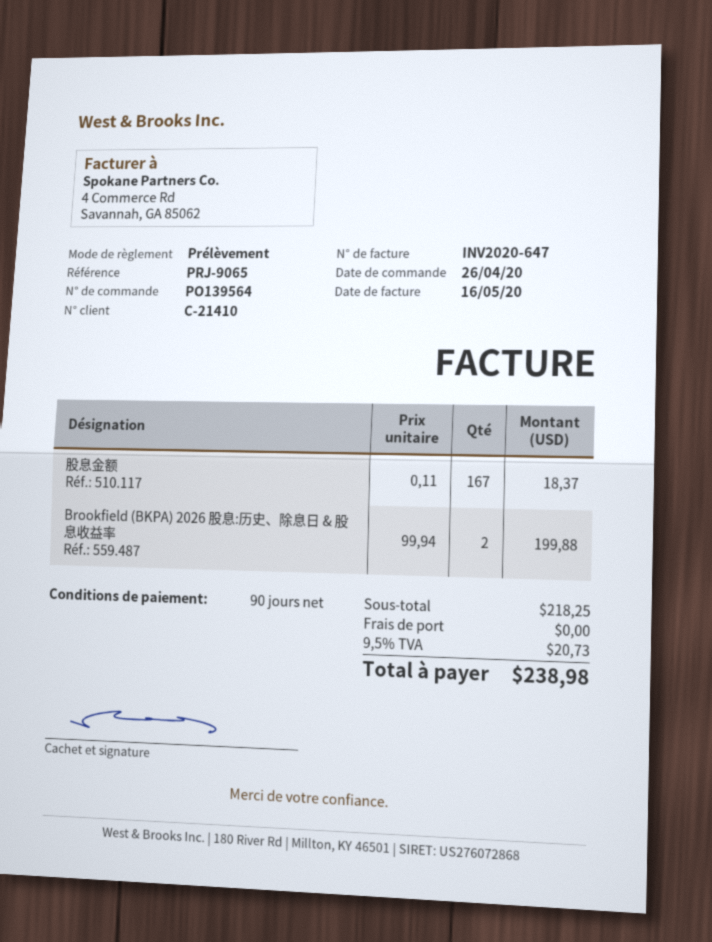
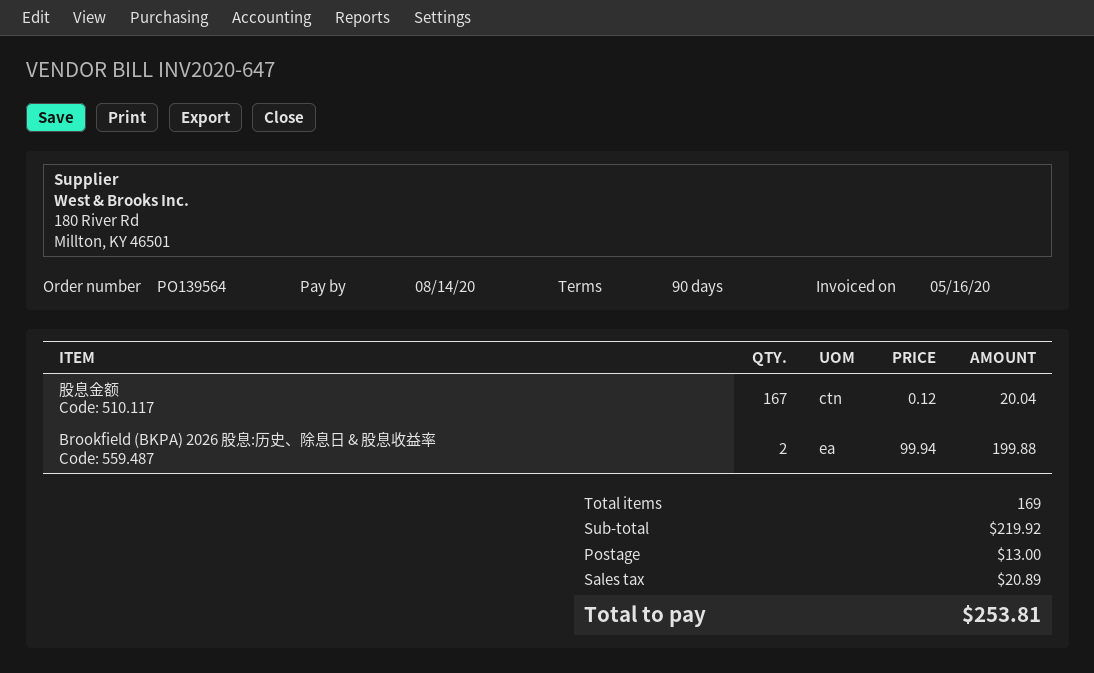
股息金额: 167 x 0.11 = 18.37 -> 167 x 0.12 = 20.04
subtotal: 218.25 -> 219.92
shipping: 0.00 -> 13.00
tax: 20.73 -> 20.89
total: 238.98 -> 253.81

